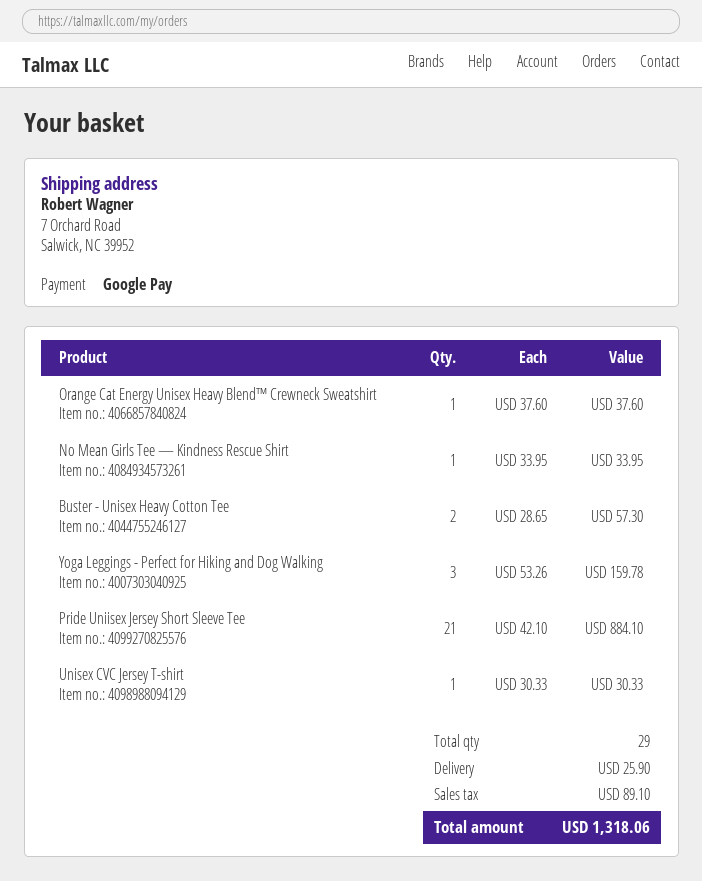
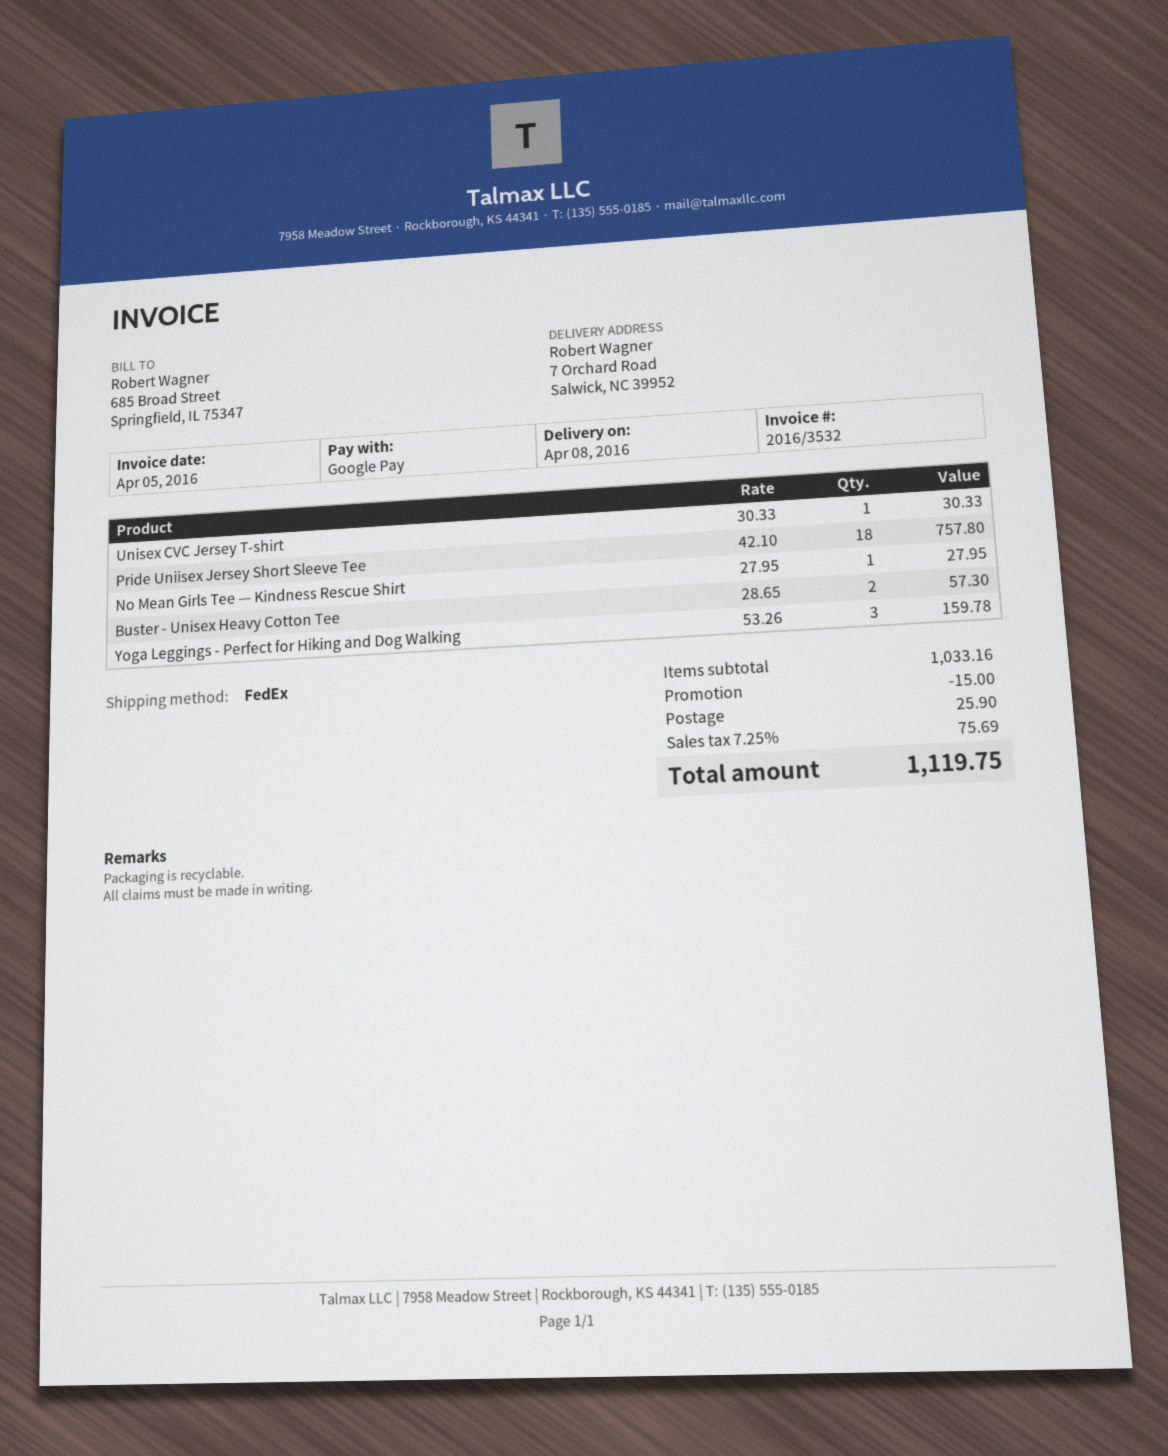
Orange Cat Energy Unisex Heavy Blend™ Crewneck Sweatshirt: 1 x 37.60 = 37.60 -> none
No Mean Girls Tee — Kindness Rescue Shirt: 1 x 33.95 = 33.95 -> 1 x 27.95 = 27.95
Pride Uniisex Jersey Short Sleeve Tee: 21 x 42.10 = 884.10 -> 18 x 42.10 = 757.80
discount: none -> 15.00
tax: 89.10 -> 75.69
total: 1318.06 -> 1119.75

